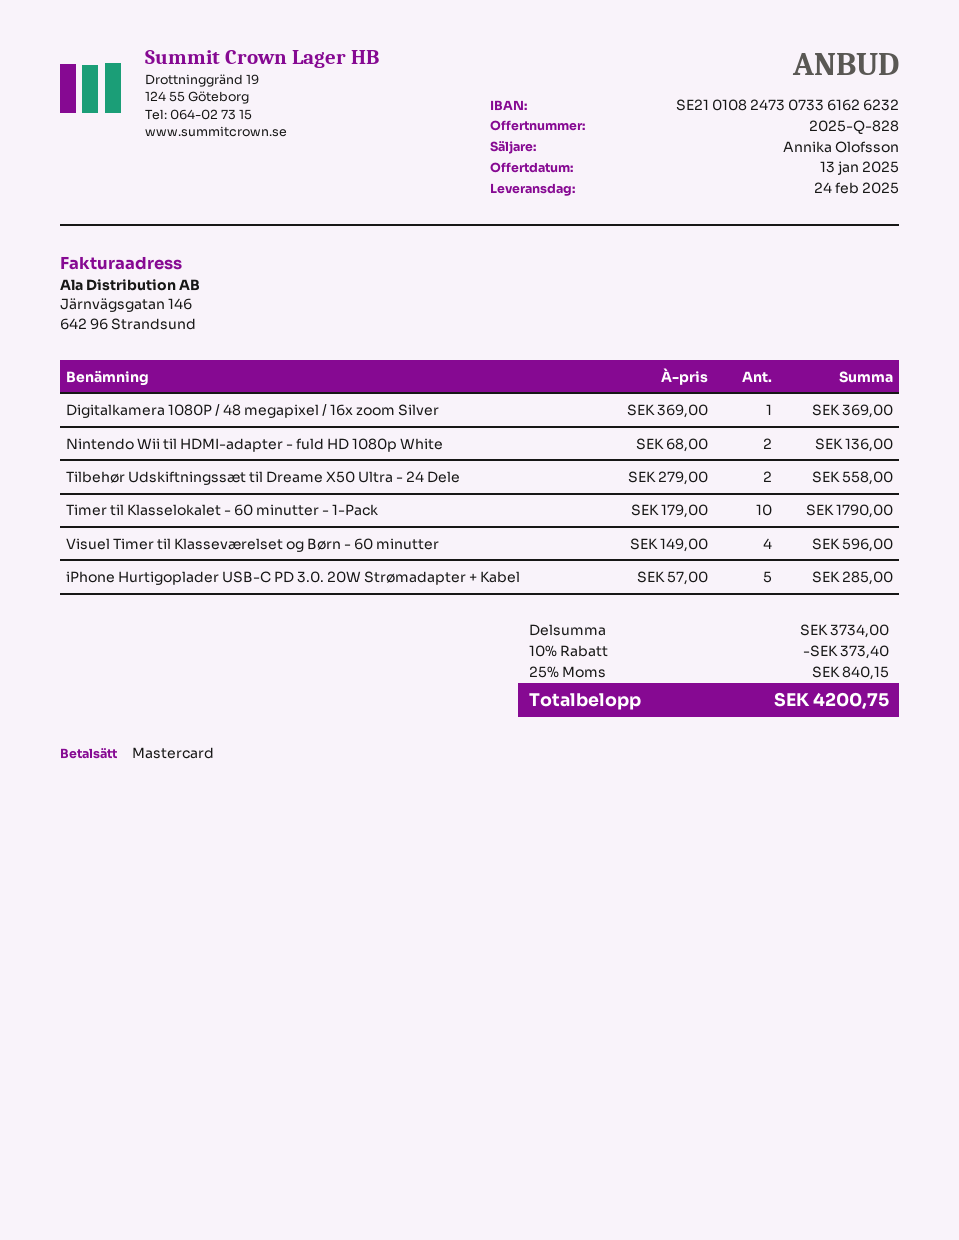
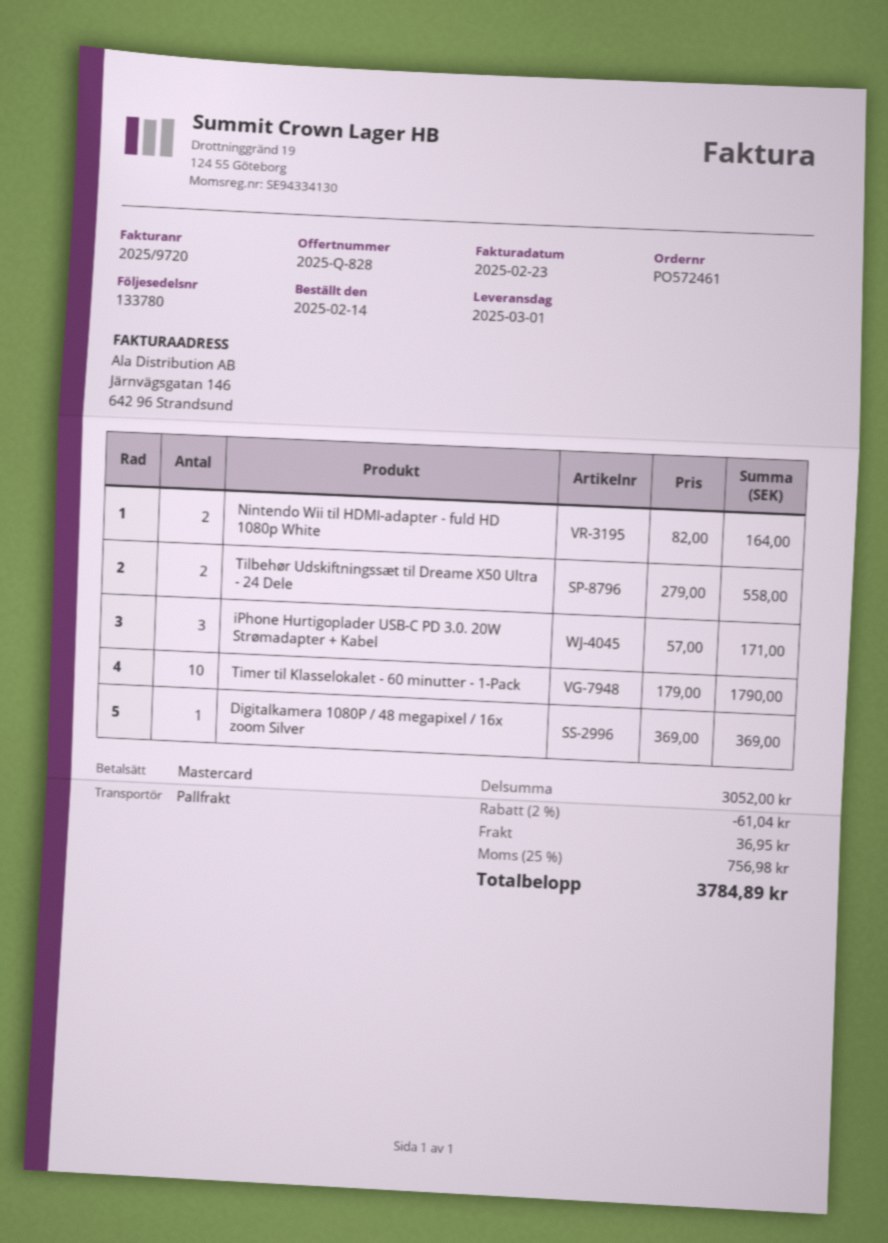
delivery date: 2025-02-24 -> 2025-03-01
Nintendo Wii til HDMI-adapter - fuld HD 1080p White: 2 x 68.00 = 136.00 -> 2 x 82.00 = 164.00
Visuel Timer til Klasseværelset og Børn - 60 minutter: 4 x 149.00 = 596.00 -> none
iPhone Hurtigoplader USB-C PD 3.0. 20W Strømadapter + Kabel: 5 x 57.00 = 285.00 -> 3 x 57.00 = 171.00
subtotal: 3734.00 -> 3052.00
discount: 10% = 373.40 -> 2% = 61.04
shipping: none -> 36.95
tax: 25% = 840.15 -> 25% = 756.98
total: 4200.75 -> 3784.89

